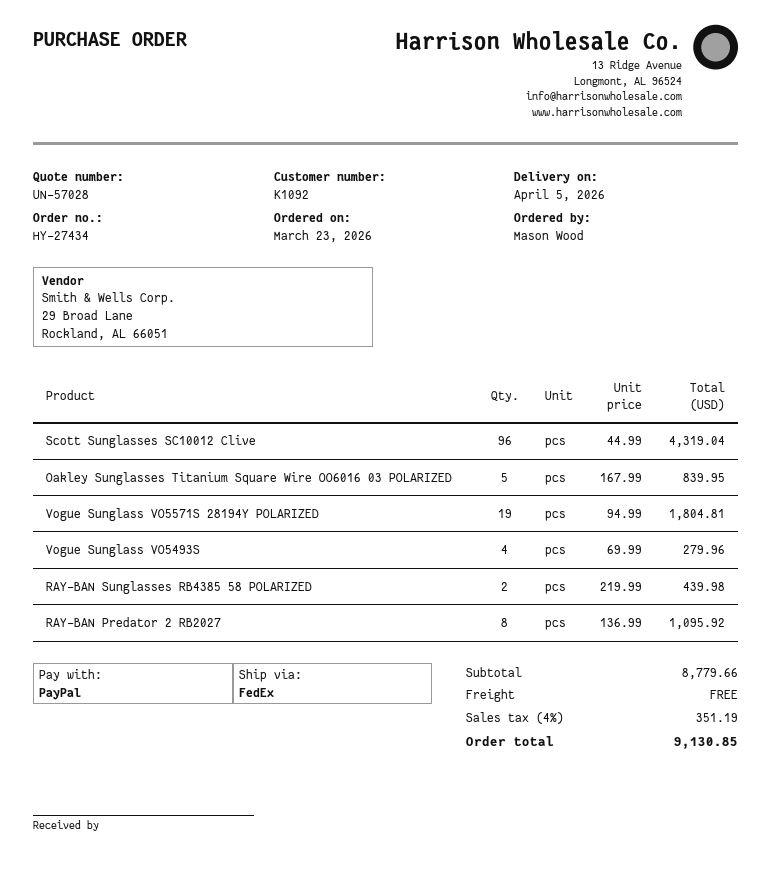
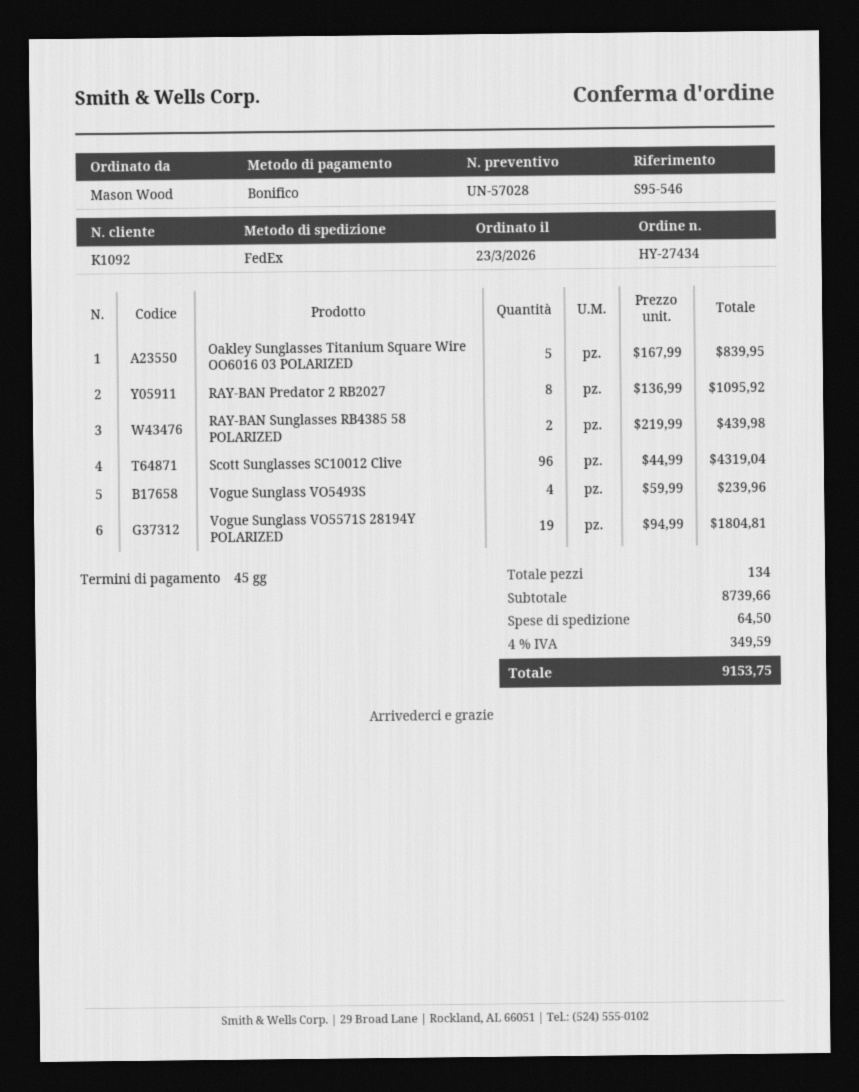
payment method: PayPal -> bank transfer
Vogue Sunglass VO5493S: 4 x 69.99 = 279.96 -> 4 x 59.99 = 239.96
subtotal: 8779.66 -> 8739.66
shipping: 0.00 -> 64.50
tax: 4% = 351.19 -> 4% = 349.59
total: 9130.85 -> 9153.75

